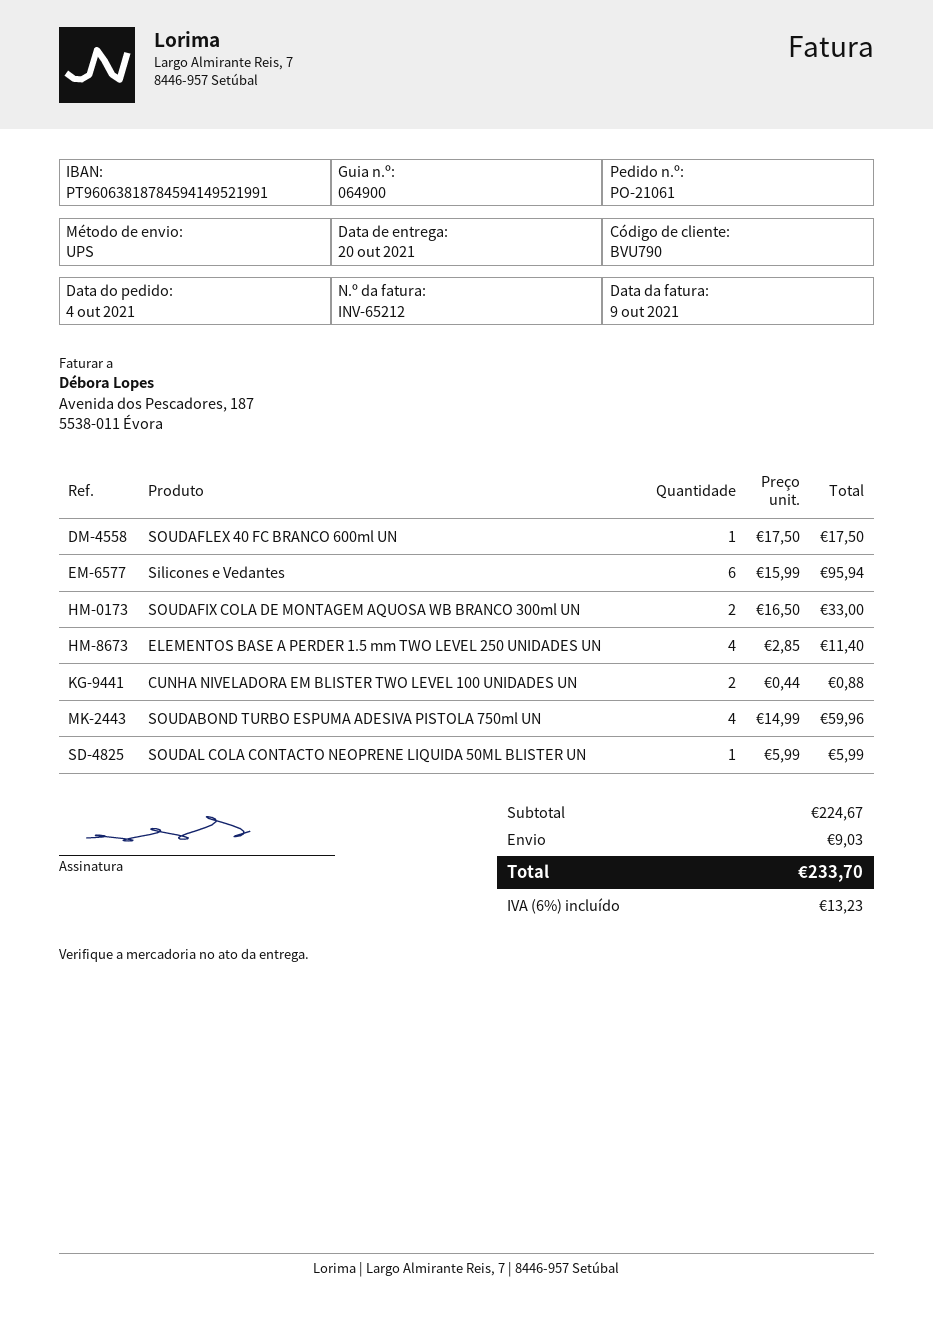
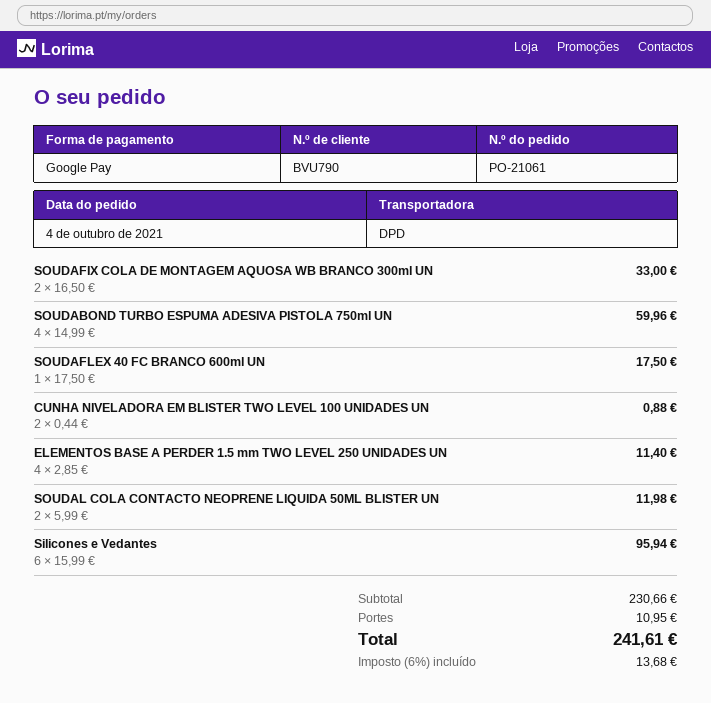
shipping method: UPS -> DPD
SOUDAL COLA CONTACTO NEOPRENE LIQUIDA 50ML BLISTER UN: 1 x 5.99 = 5.99 -> 2 x 5.99 = 11.98
subtotal: 224.67 -> 230.66
shipping: 9.03 -> 10.95
tax: 6% = 13.23 -> 6% = 13.68
total: 233.70 -> 241.61

